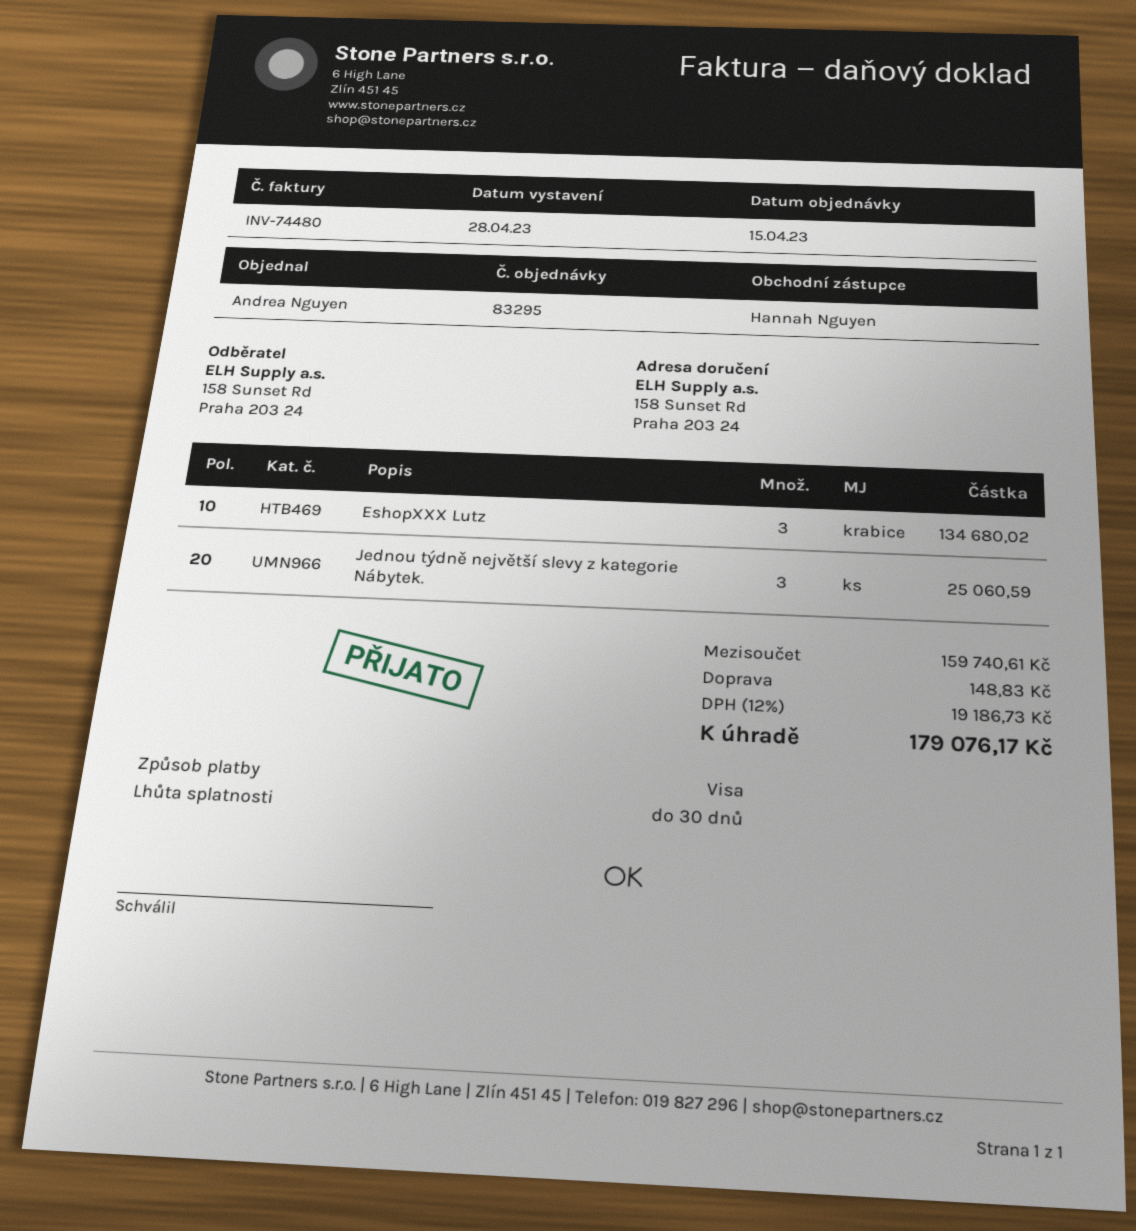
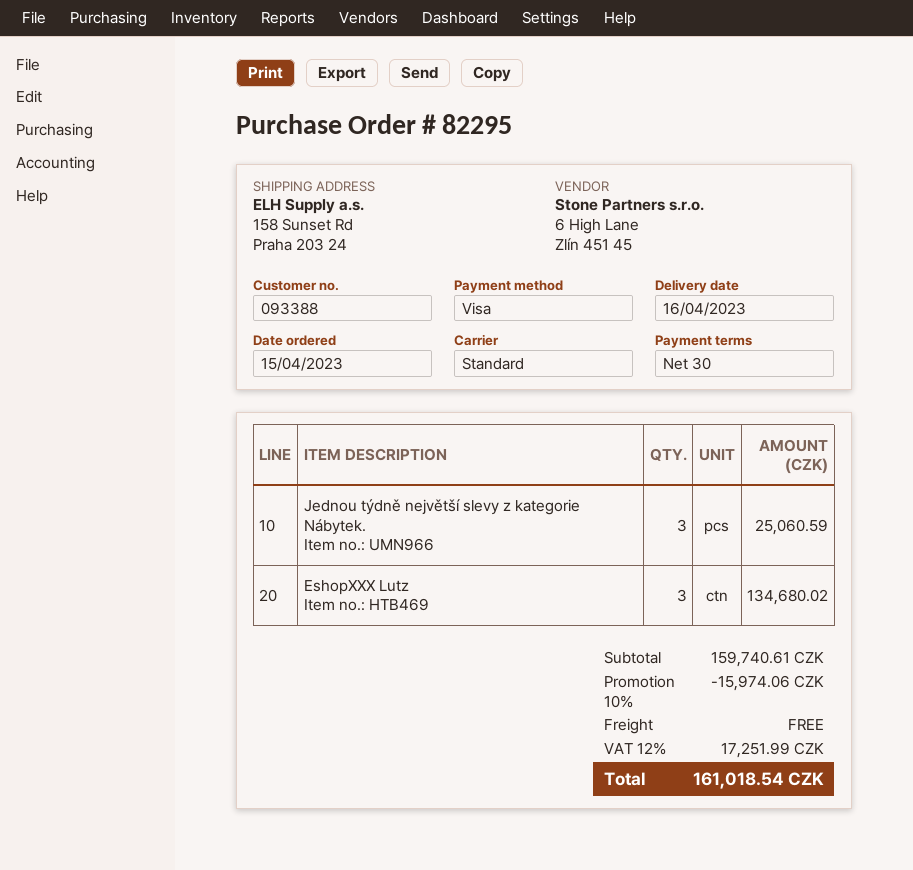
order number: 83295 -> 82295
discount: none -> 10% = 15974.06
shipping: 148.83 -> 0.00
tax: 12% = 19186.73 -> 12% = 17251.99
total: 179076.17 -> 161018.54

